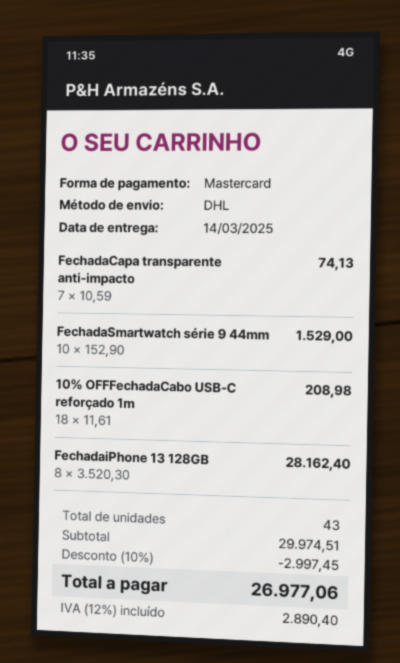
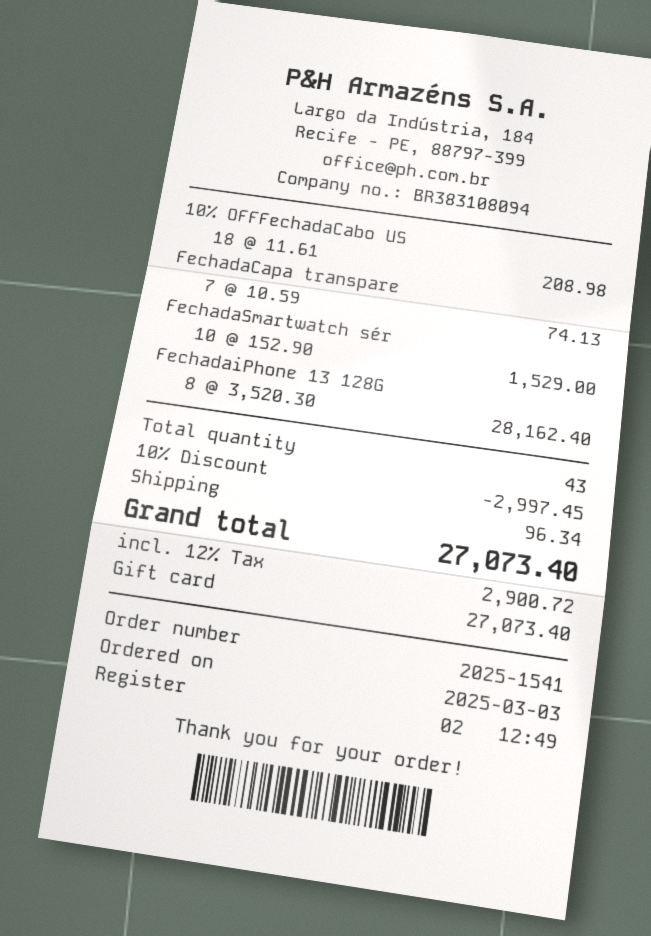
payment method: Mastercard -> gift card
shipping: none -> 96.34
tax: 12% = 2890.40 -> 12% = 2900.72
total: 26977.06 -> 27073.40

